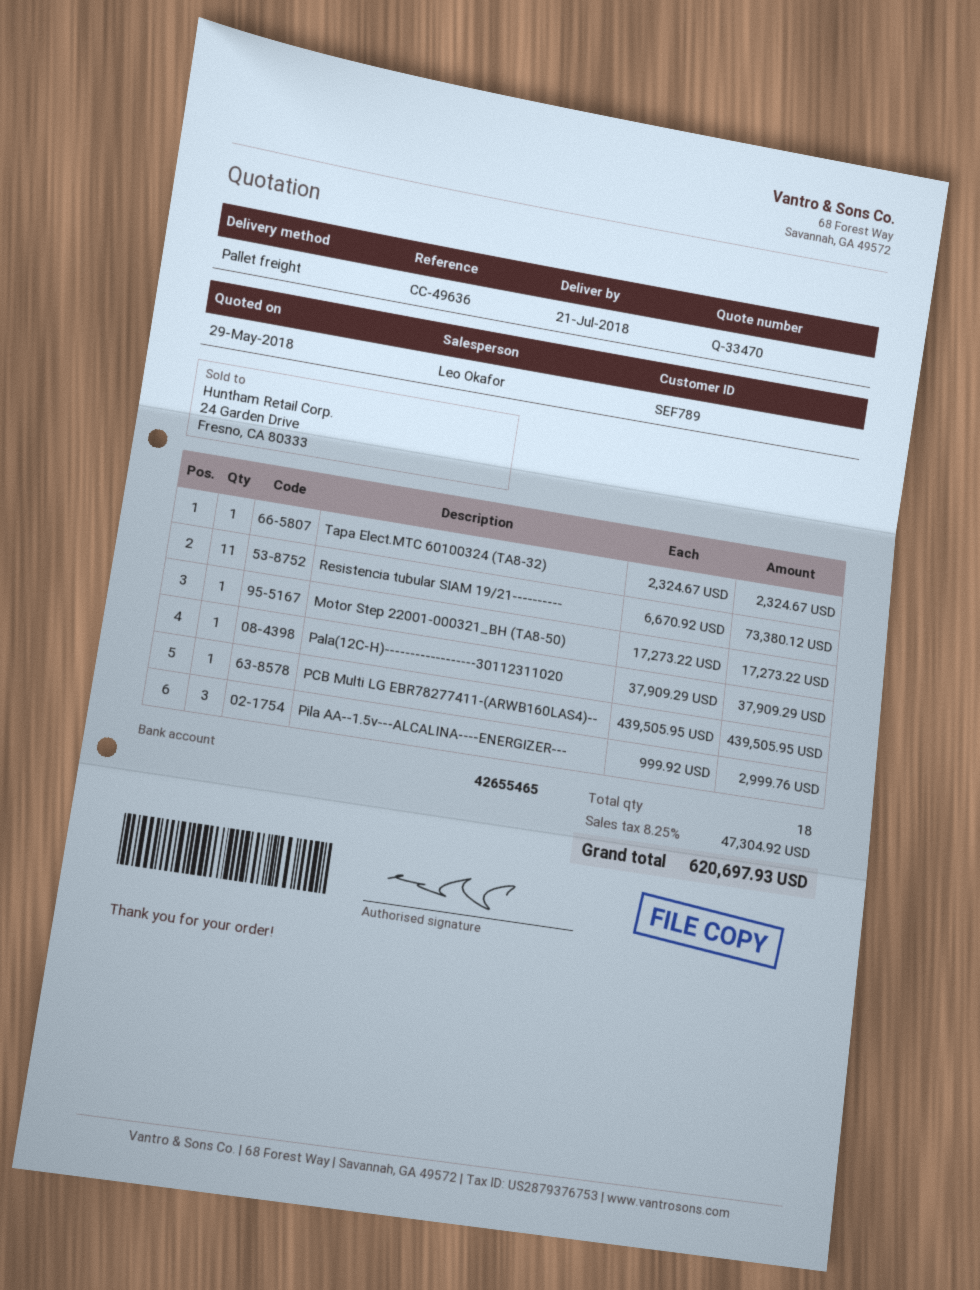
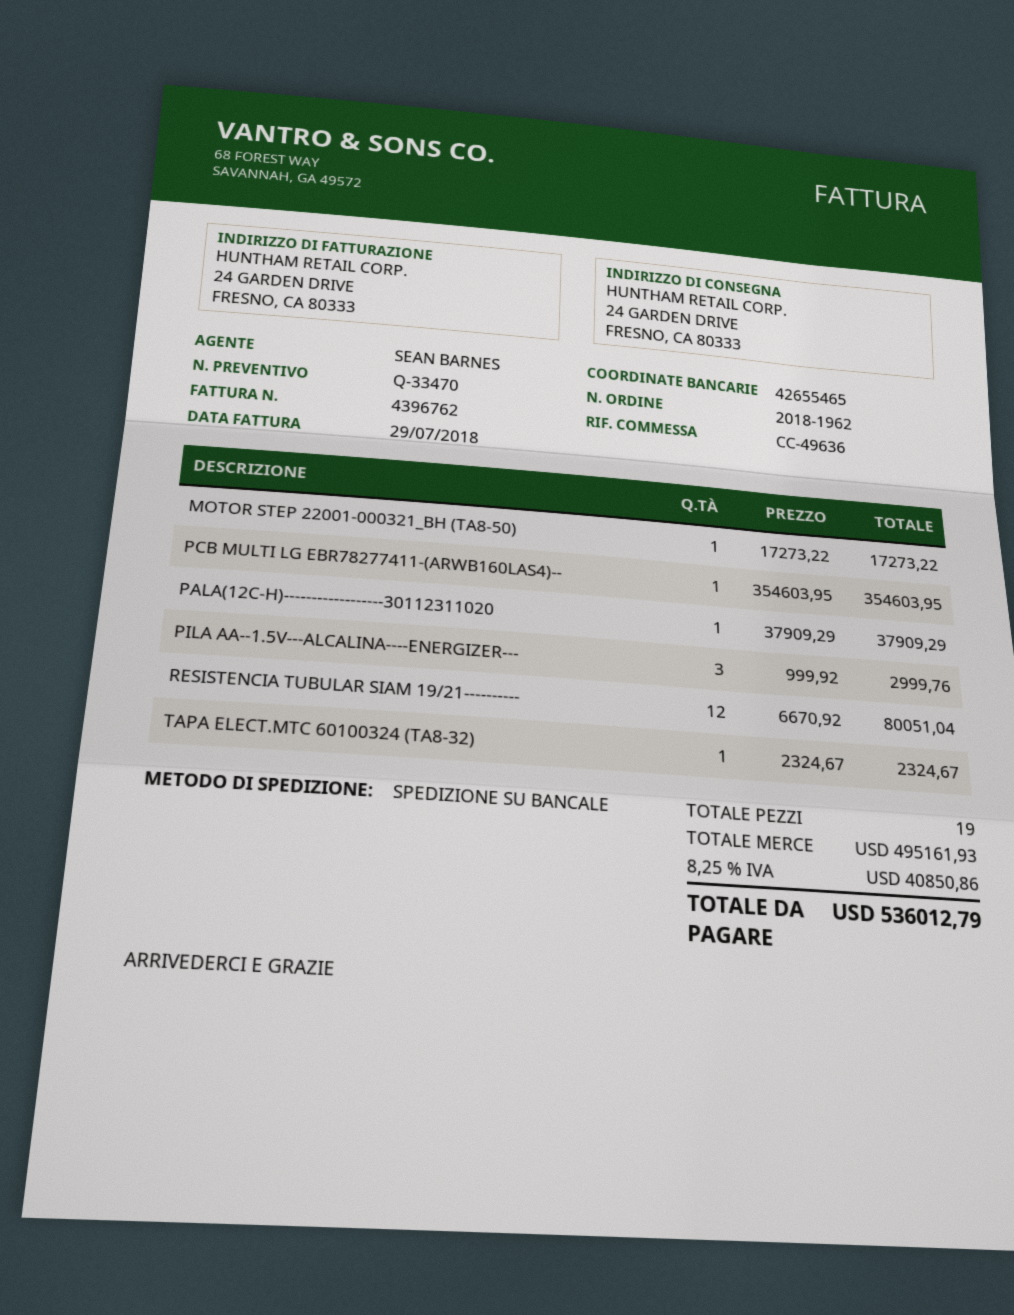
sales rep: Leo Okafor -> SEAN BARNES
Resistencia tubular SIAM 19/21----------: 11 x 6670.92 = 73380.12 -> 12 x 6670.92 = 80051.04
PCB Multi LG EBR78277411-(ARWB160LAS4)--: 1 x 439505.95 = 439505.95 -> 1 x 354603.95 = 354603.95
total quantity: 18 -> 19
tax: 8.25% = 47304.92 -> 8.25% = 40850.86
total: 620697.93 -> 536012.79

